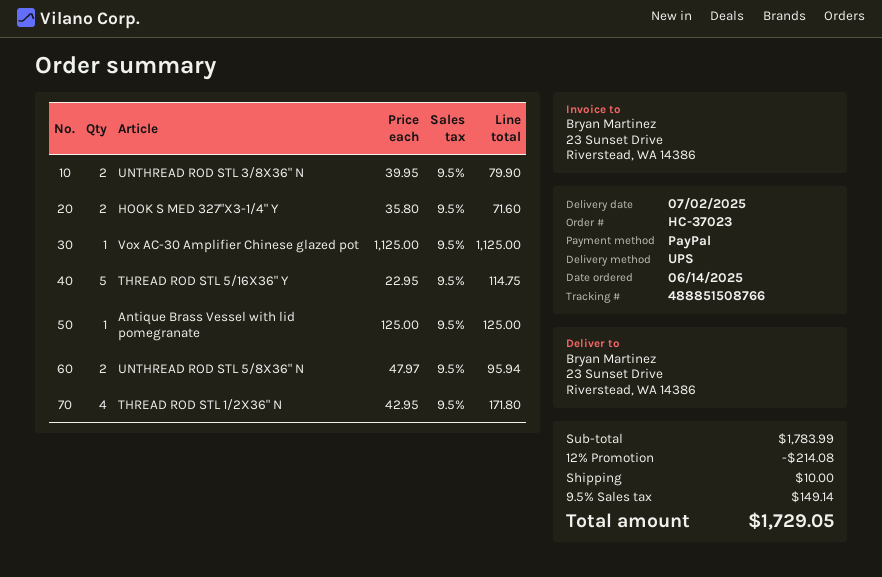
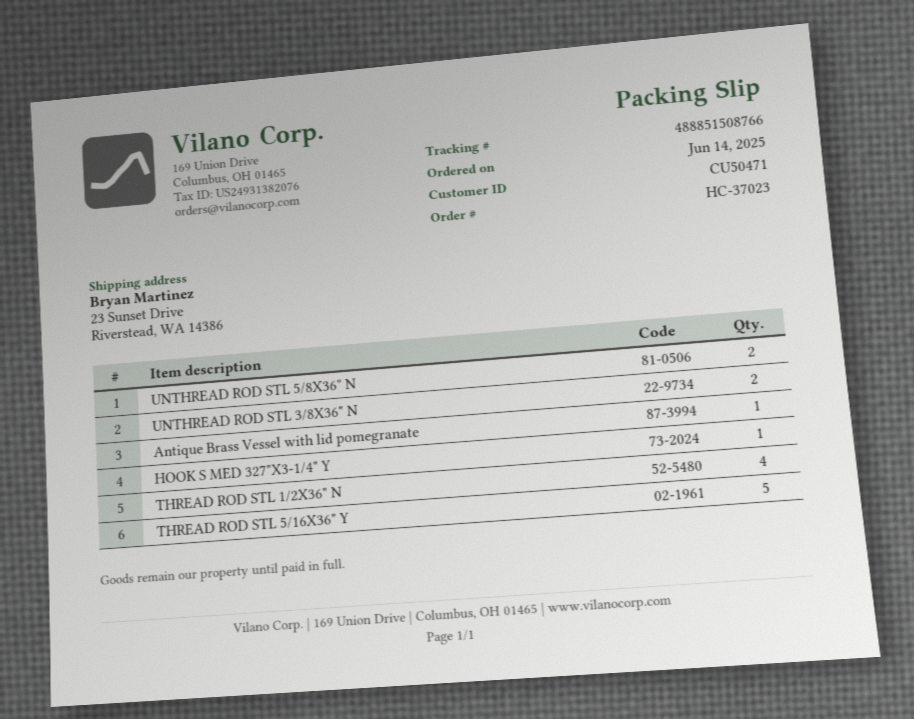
HOOK S MED 327"X3-1/4" Y: 2 -> 1
Vox AC-30 Amplifier Chinese glazed pot: 1 -> none

